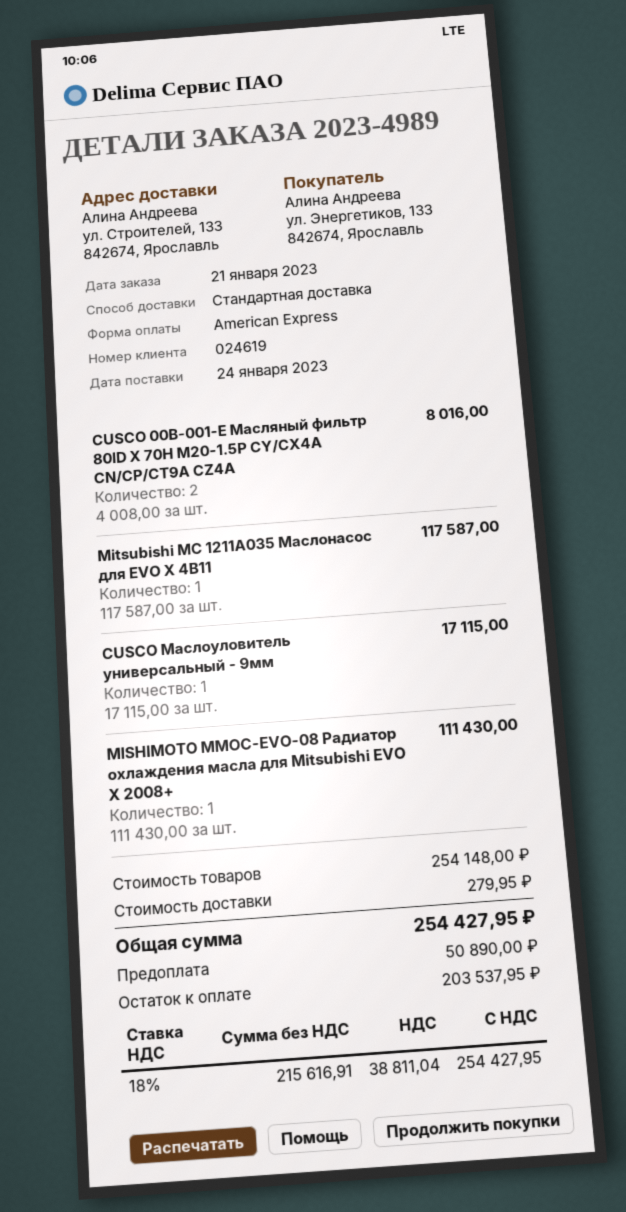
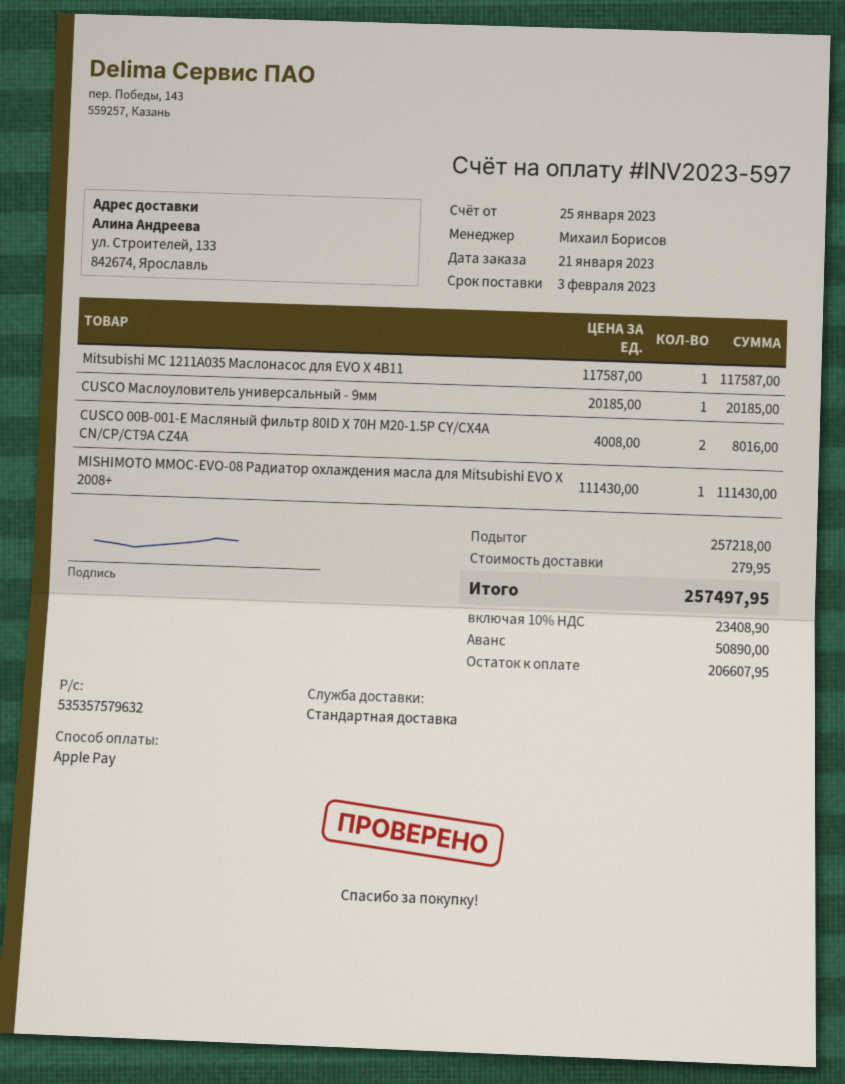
delivery date: 2023-01-24 -> 2023-02-03
payment method: American Express -> Apple Pay
CUSCO Маслоуловитель универсальный - 9мм: 1 x 17115.00 = 17115.00 -> 1 x 20185.00 = 20185.00
subtotal: 254148.00 -> 257218.00
tax: 18% = 38811.04 -> 10% = 23408.90
total: 254427.95 -> 257497.95
balance: 203537.95 -> 206607.95

